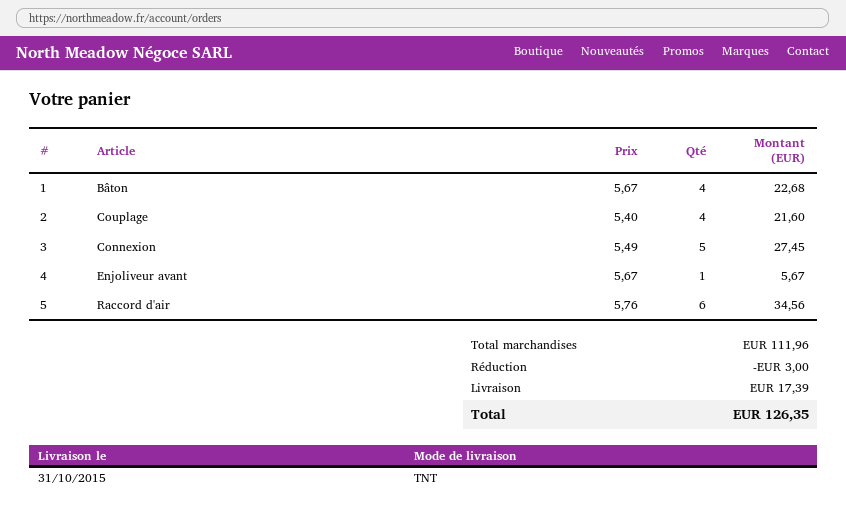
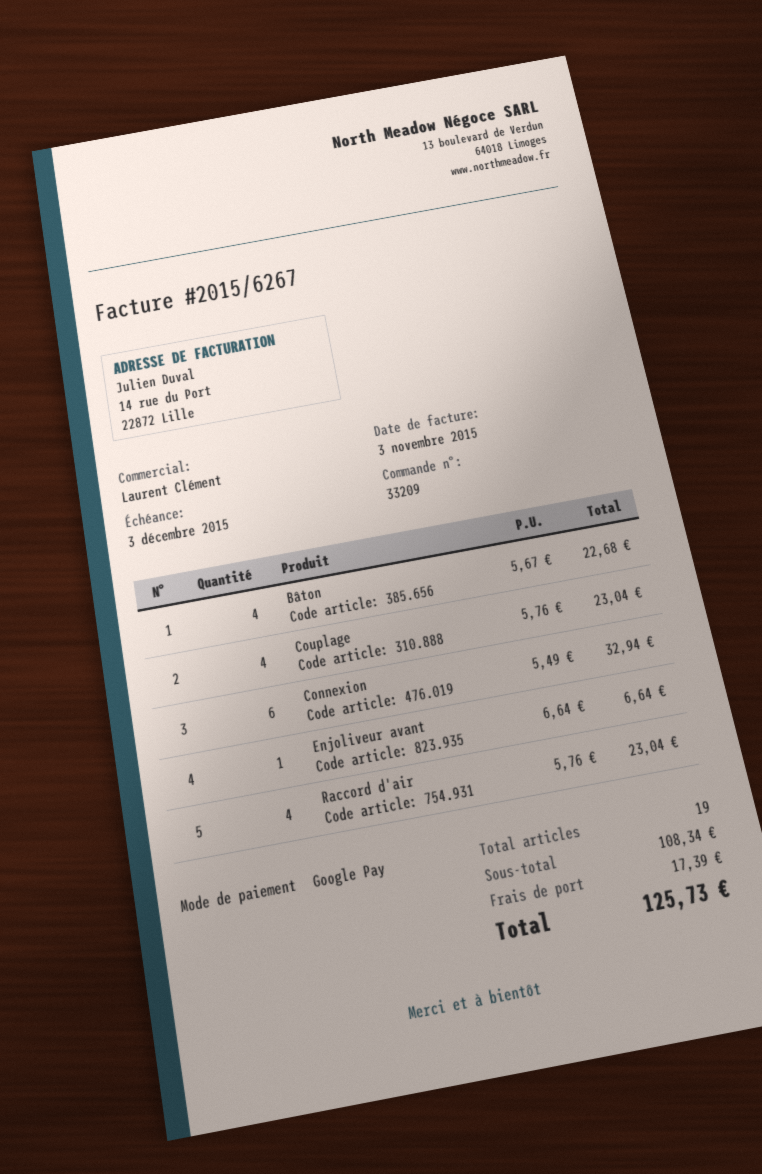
Couplage: 4 x 5.40 = 21.60 -> 4 x 5.76 = 23.04
Connexion: 5 x 5.49 = 27.45 -> 6 x 5.49 = 32.94
Enjoliveur avant: 1 x 5.67 = 5.67 -> 1 x 6.64 = 6.64
Raccord d'air: 6 x 5.76 = 34.56 -> 4 x 5.76 = 23.04
subtotal: 111.96 -> 108.34
discount: 3.00 -> none
total: 126.35 -> 125.73

